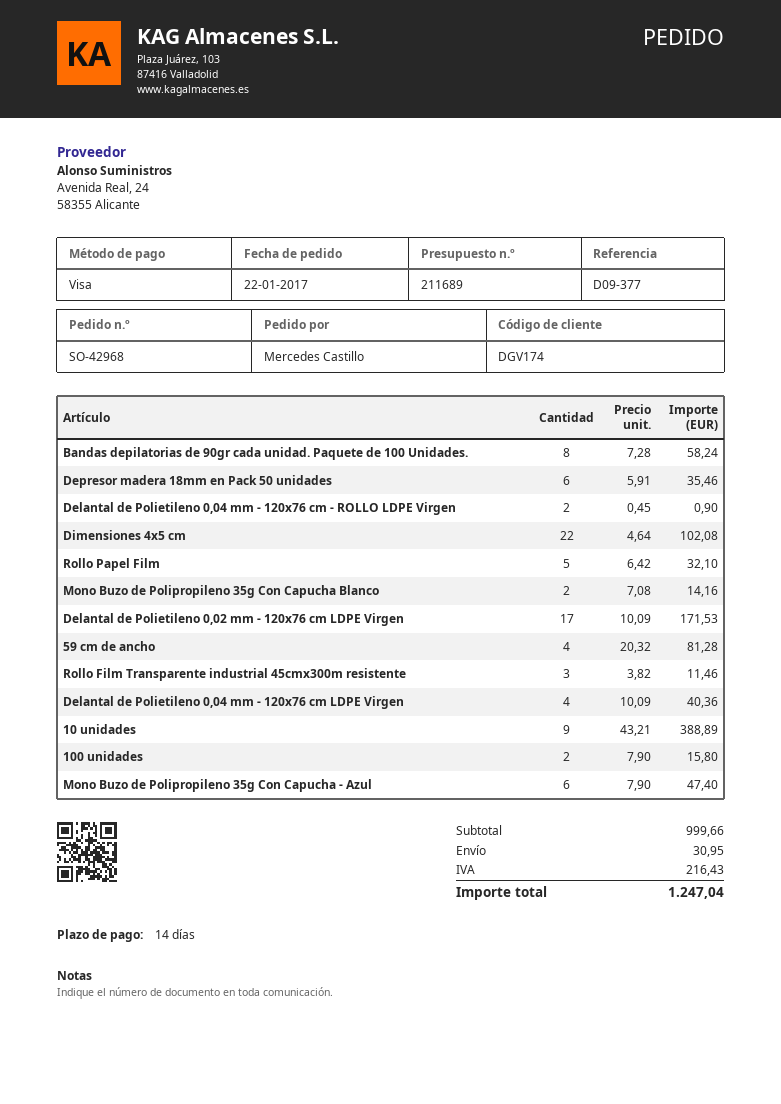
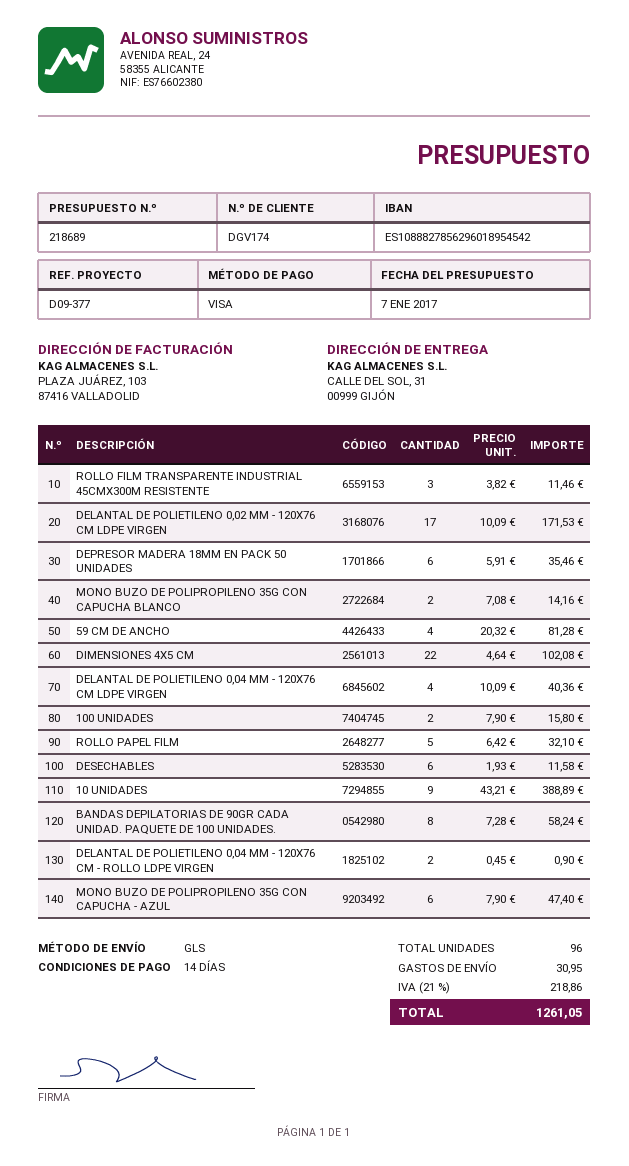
quote number: 211689 -> 218689
DESECHABLES: none -> 6 x 1.93 = 11.58
tax: 216.43 -> 218.86
total: 1247.04 -> 1261.05

